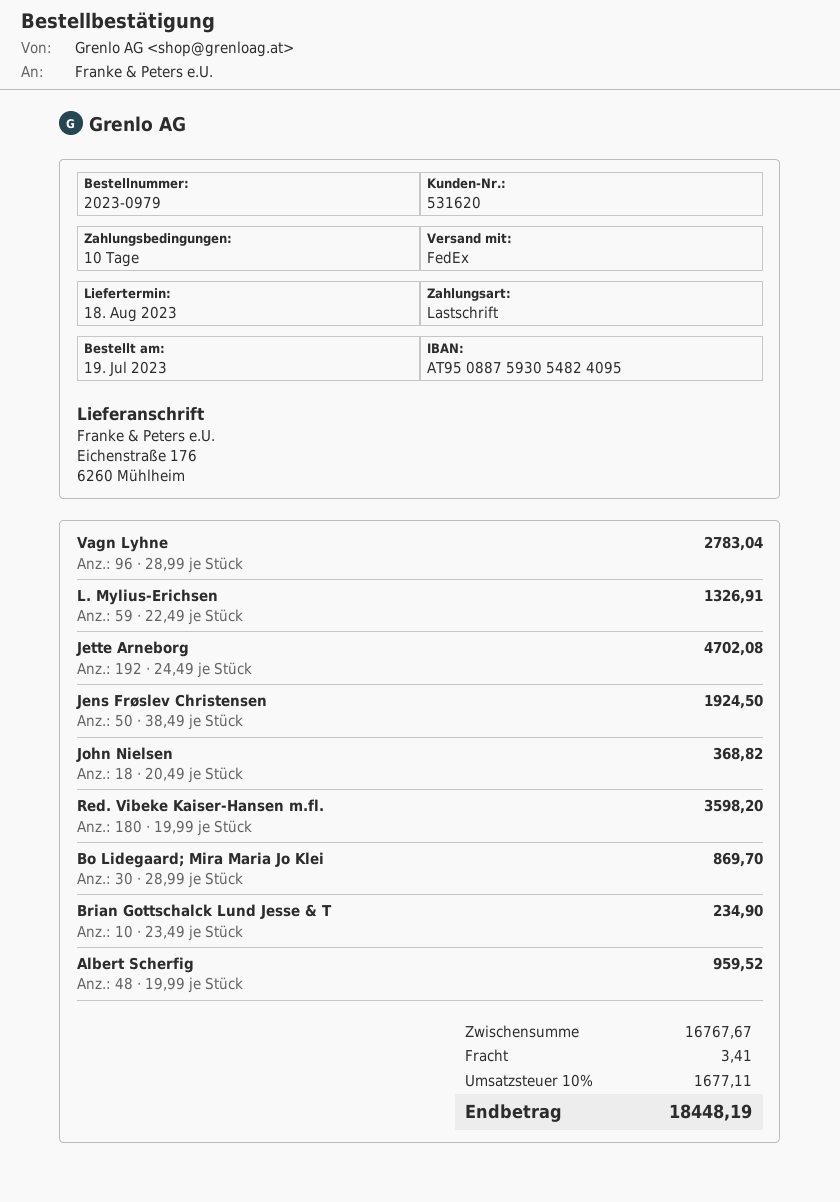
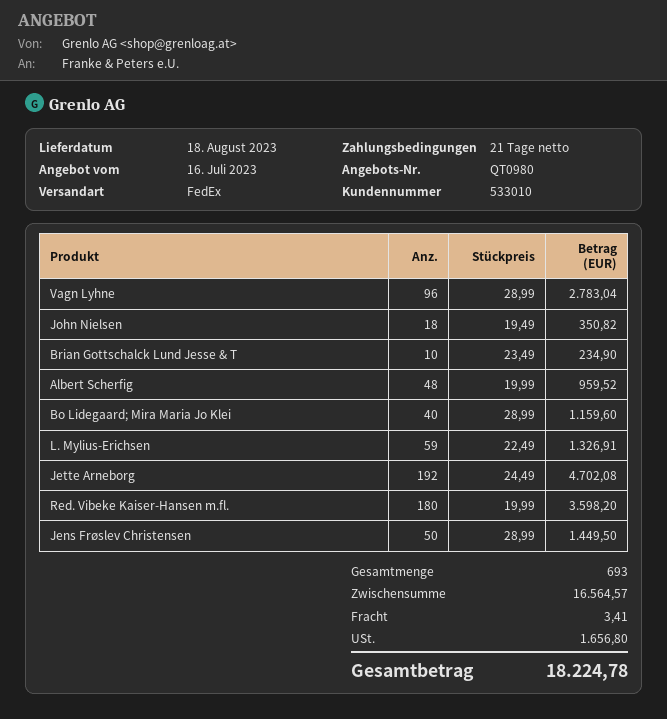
payment terms: 10 days -> 21 days
customer number: 531620 -> 533010
Jens Frøslev Christensen: 50 x 38.49 = 1924.50 -> 50 x 28.99 = 1449.50
John Nielsen: 18 x 20.49 = 368.82 -> 18 x 19.49 = 350.82
Bo Lidegaard; Mira Maria Jo Klei: 30 x 28.99 = 869.70 -> 40 x 28.99 = 1159.60
subtotal: 16767.67 -> 16564.57
tax: 1677.11 -> 1656.80
total: 18448.19 -> 18224.78

